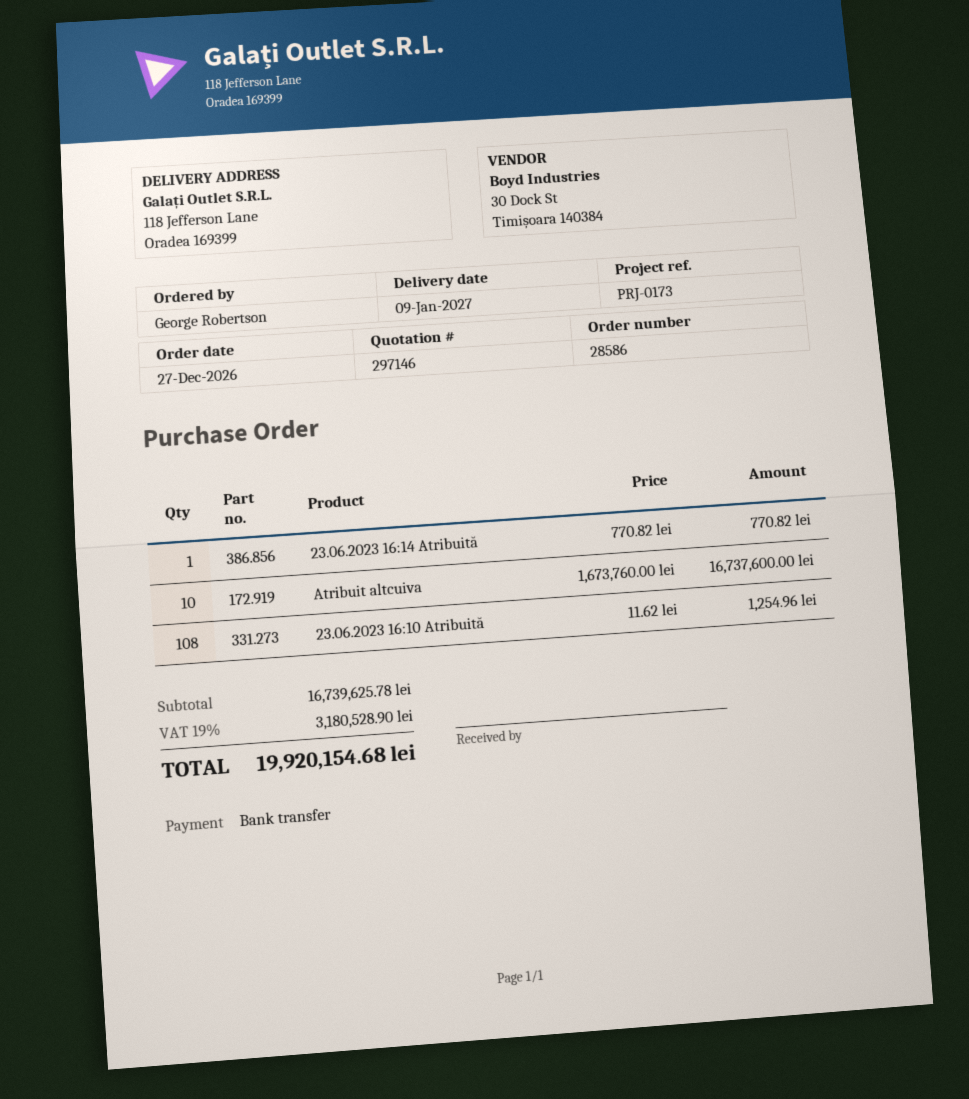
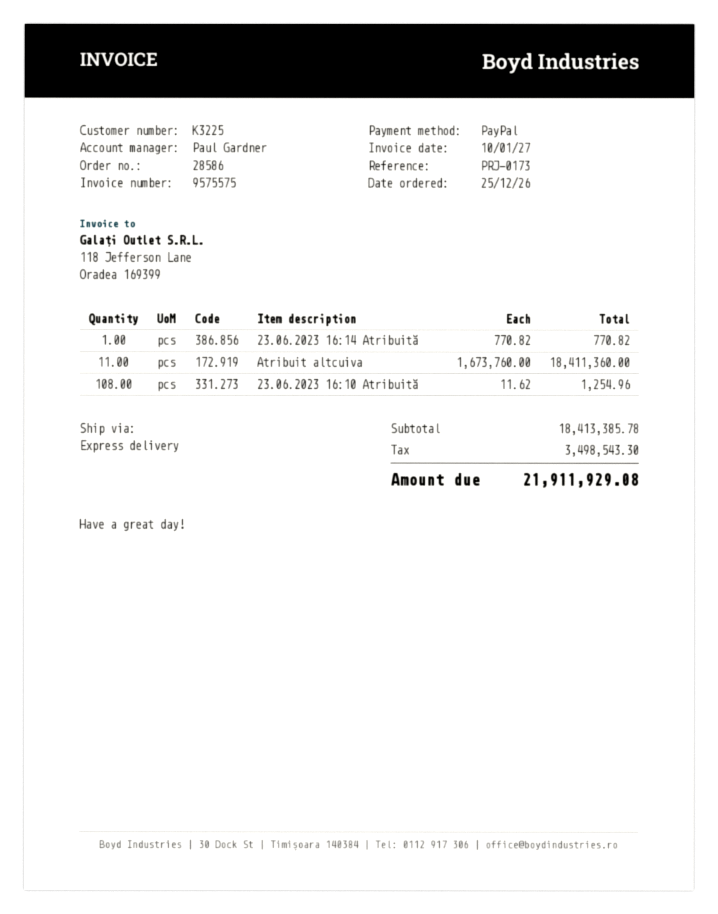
order date: 2026-12-27 -> 2026-12-25
payment method: bank transfer -> PayPal
Atribuit altcuiva: 10 x 1673760.00 = 16737600.00 -> 11 x 1673760.00 = 18411360.00
subtotal: 16739625.78 -> 18413385.78
tax: 3180528.90 -> 3498543.30
total: 19920154.68 -> 21911929.08

